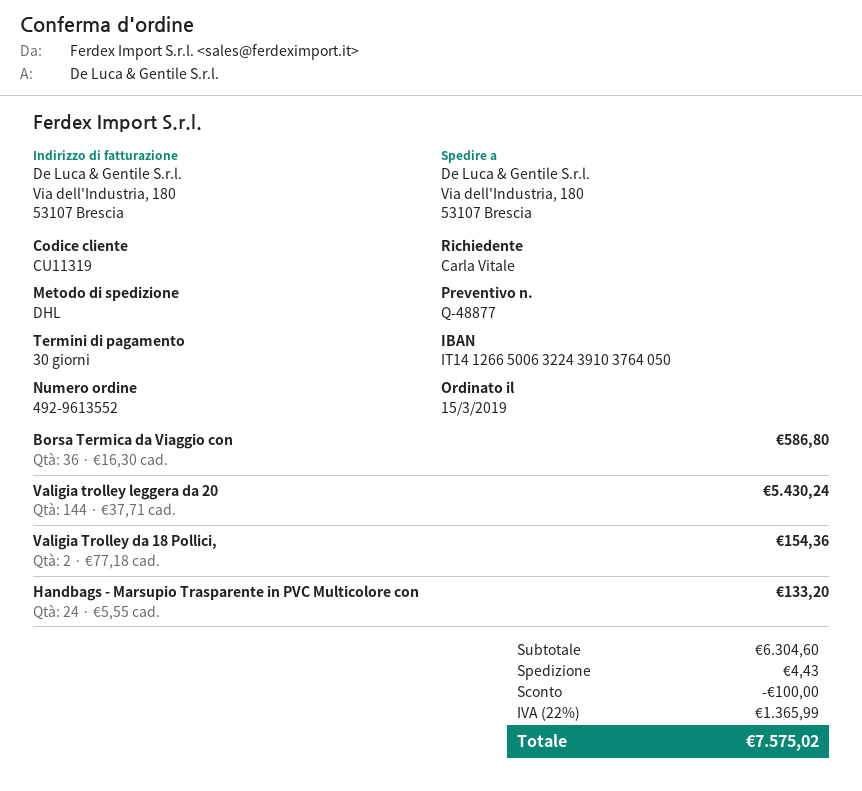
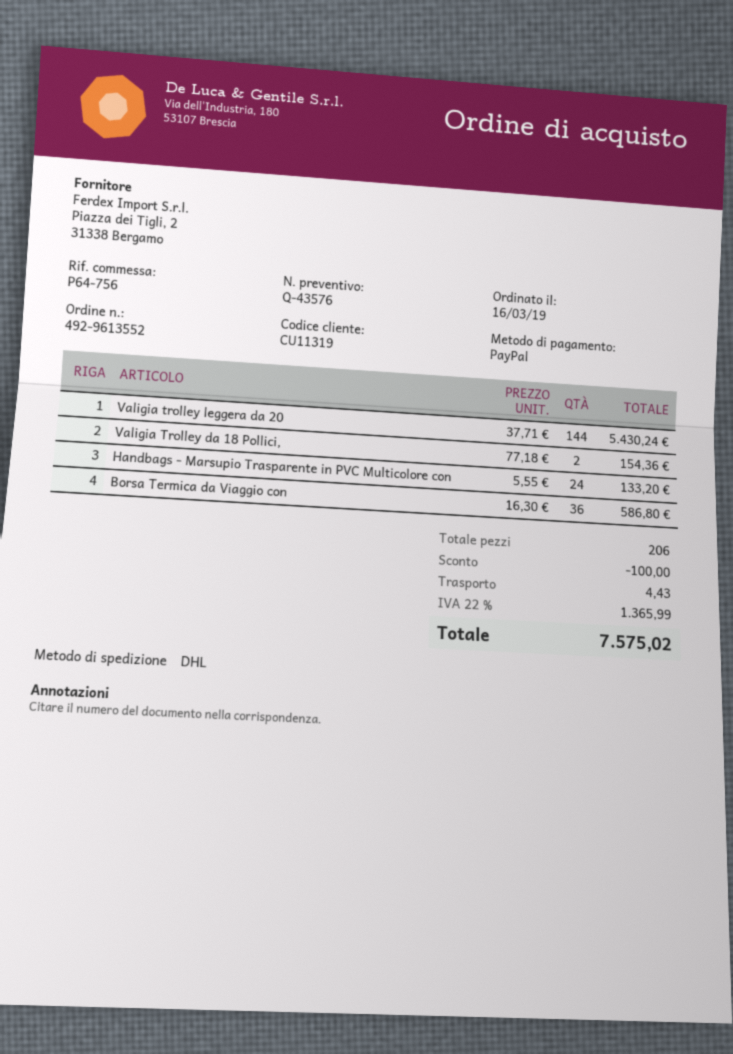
quote number: Q-48877 -> Q-43576
order date: 2019-03-15 -> 2019-03-16

